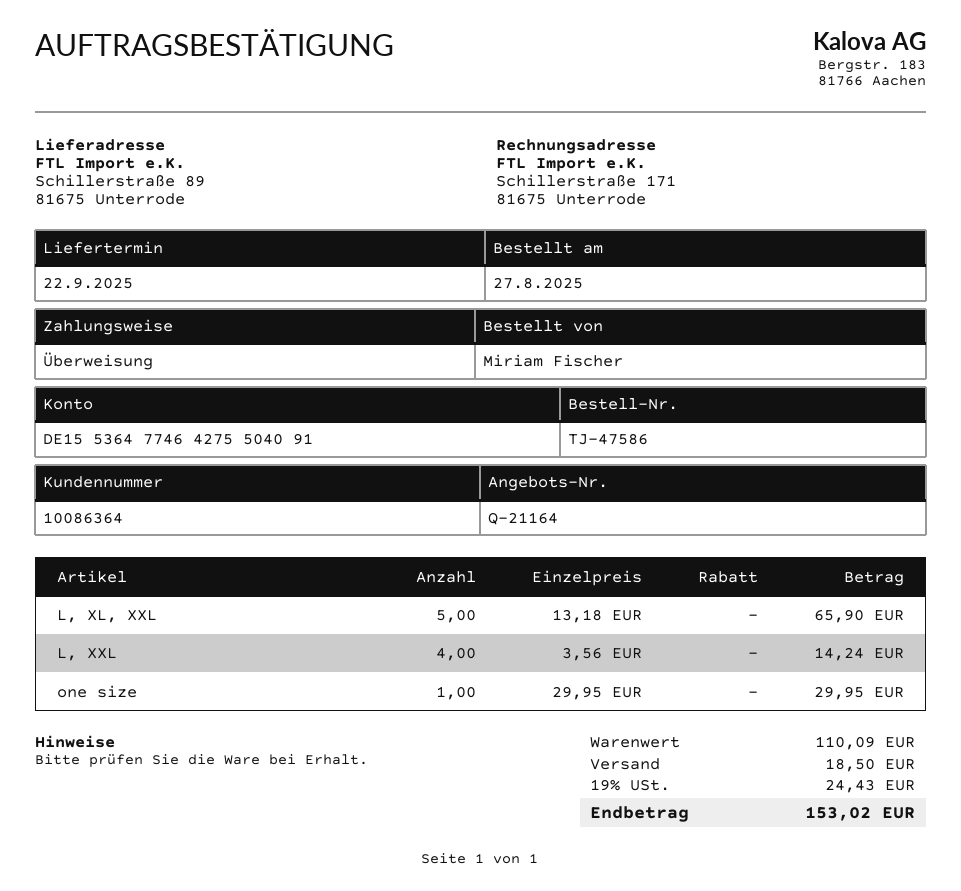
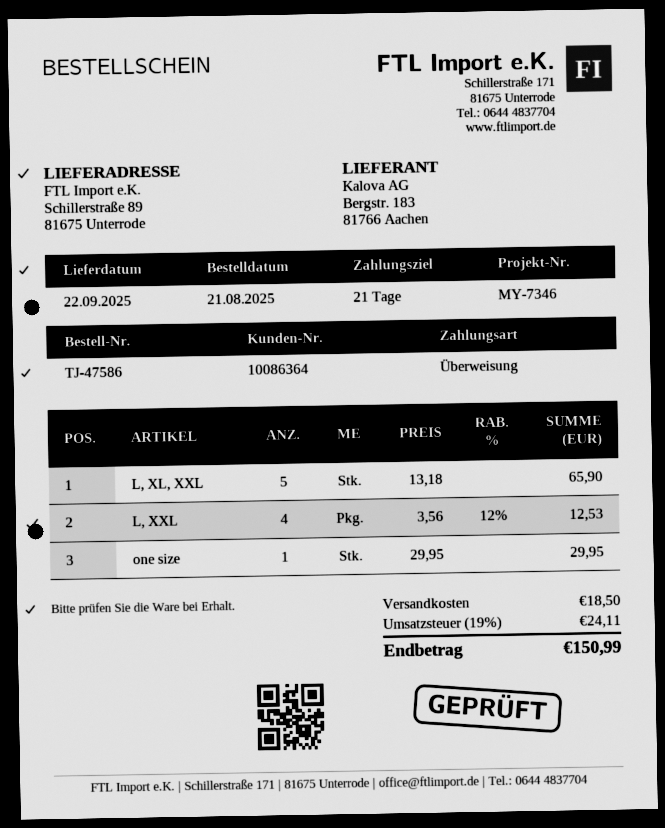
order date: 2025-08-27 -> 2025-08-21
L, XXL: 4 x 3.56 = 14.24 -> 4 x 3.56 - 12% = 12.53
tax: 19% = 24.43 -> 19% = 24.11
total: 153.02 -> 150.99

